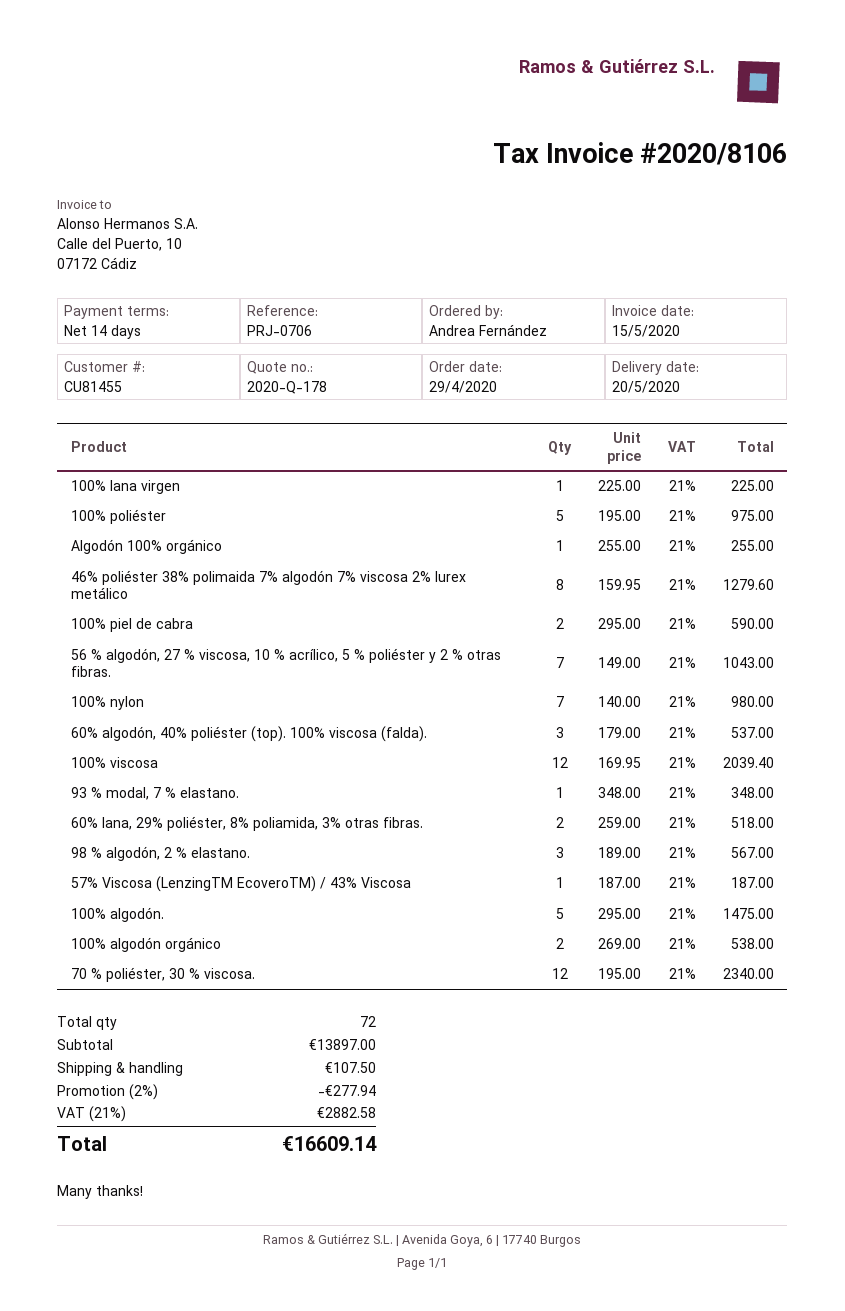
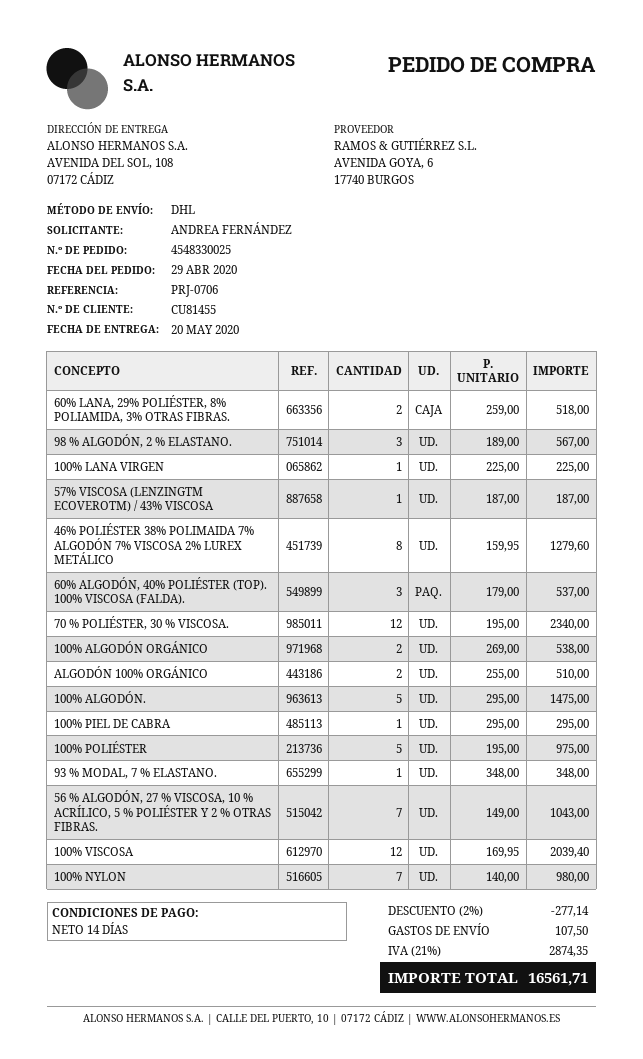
Algodón 100% orgánico: 1 x 255.00 = 255.00 -> 2 x 255.00 = 510.00
100% piel de cabra: 2 x 295.00 = 590.00 -> 1 x 295.00 = 295.00
discount: 2% = 277.94 -> 2% = 277.14
tax: 21% = 2882.58 -> 21% = 2874.35
total: 16609.14 -> 16561.71

